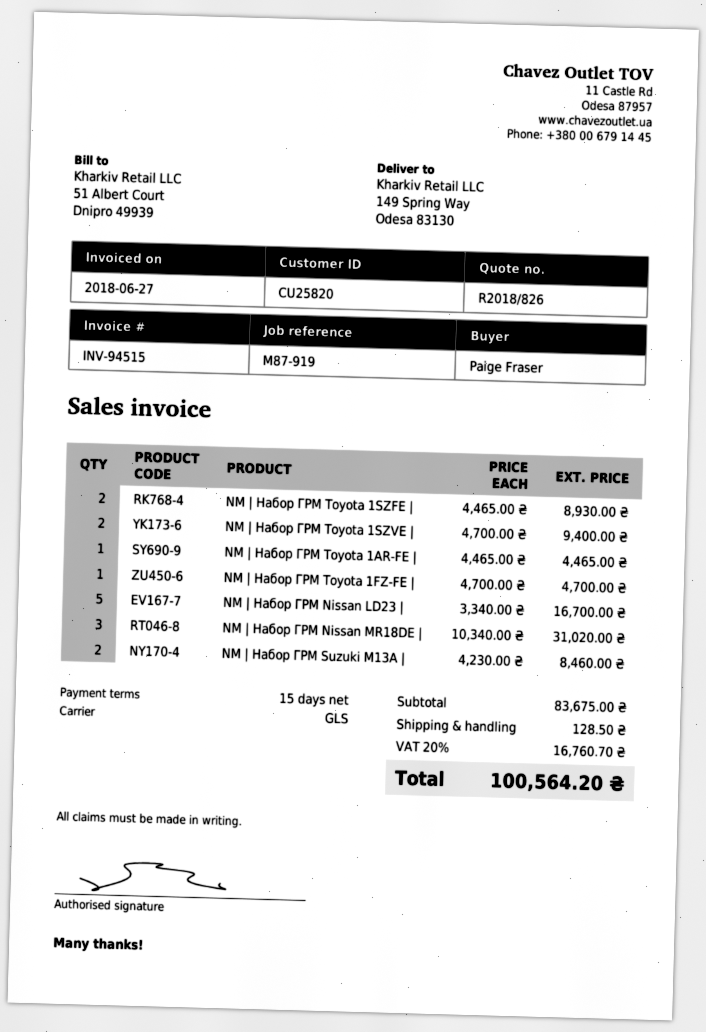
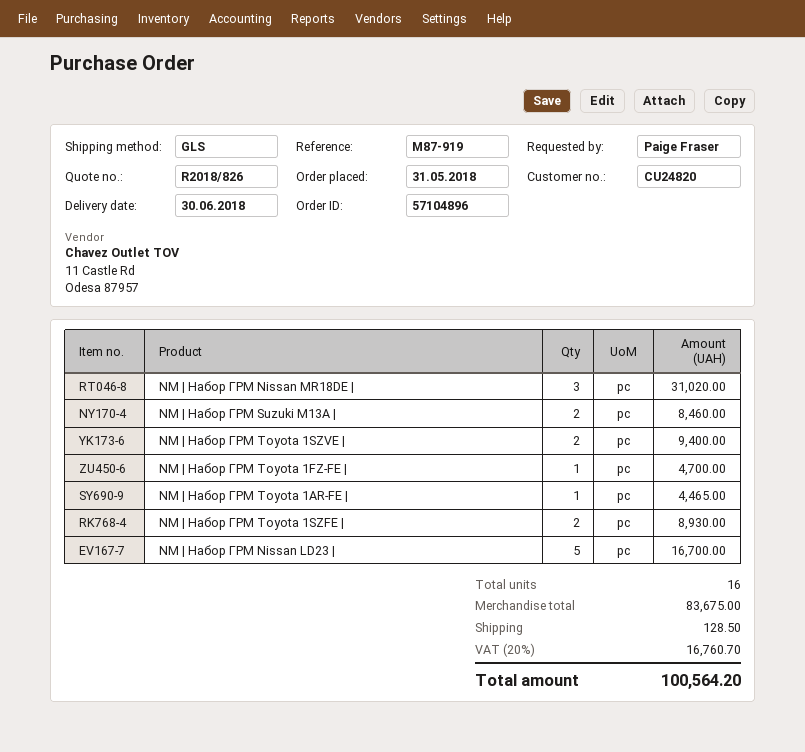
customer number: CU25820 -> CU24820

